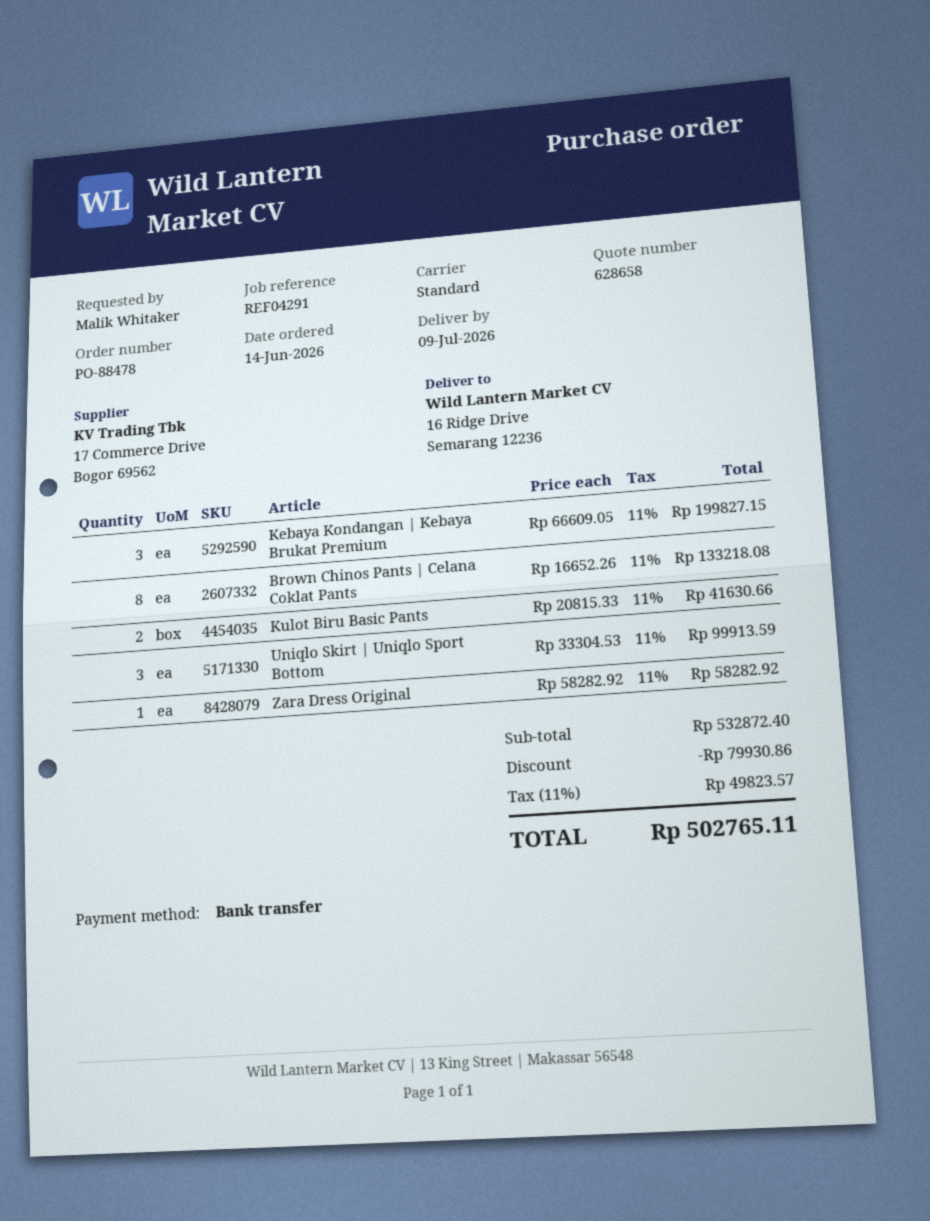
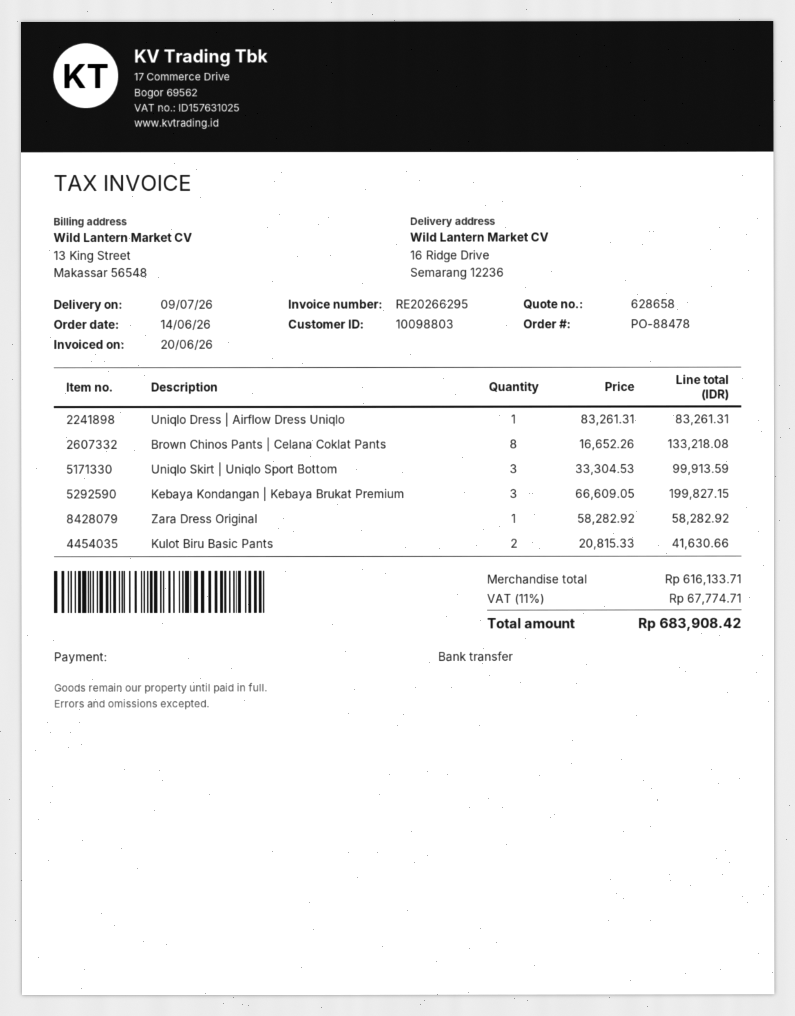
Uniqlo Dress | Airflow Dress Uniqlo: none -> 1 x 83261.31 = 83261.31
subtotal: 532872.40 -> 616133.71
discount: 79930.86 -> none
tax: 11% = 49823.57 -> 11% = 67774.71
total: 502765.11 -> 683908.42

